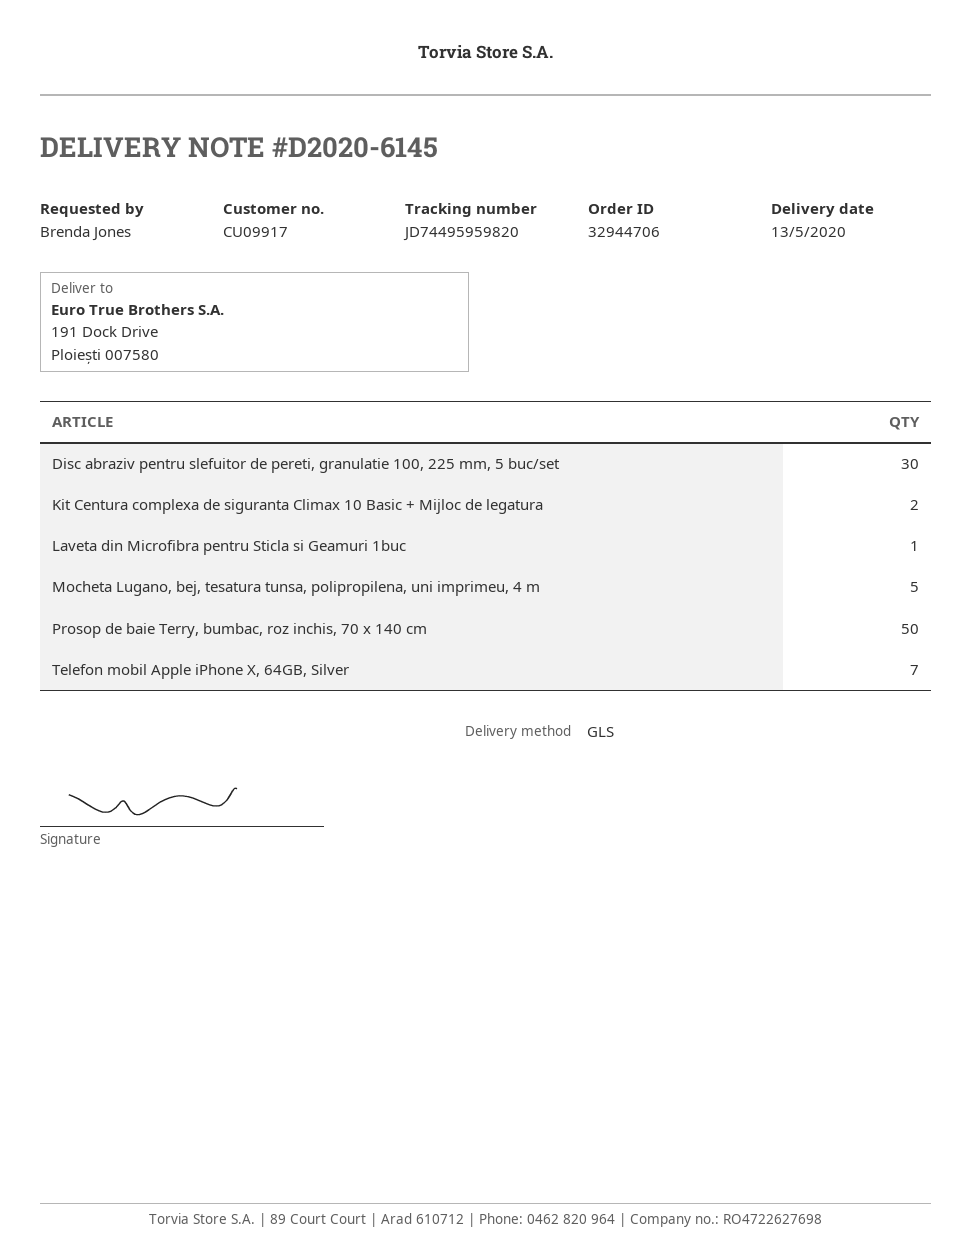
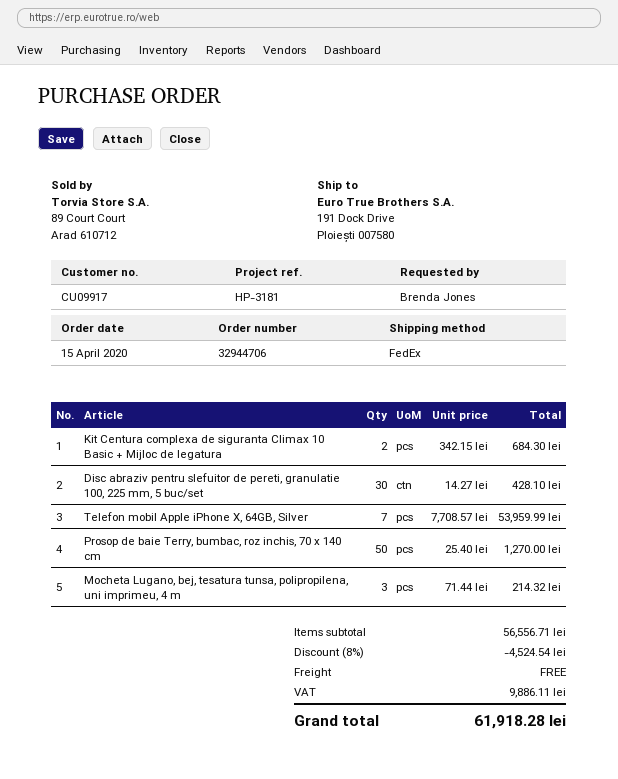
shipping method: GLS -> FedEx
Laveta din Microfibra pentru Sticla si Geamuri 1buc: 1 -> none
Mocheta Lugano, bej, tesatura tunsa, polipropilena, uni imprimeu, 4 m: 5 -> 3

